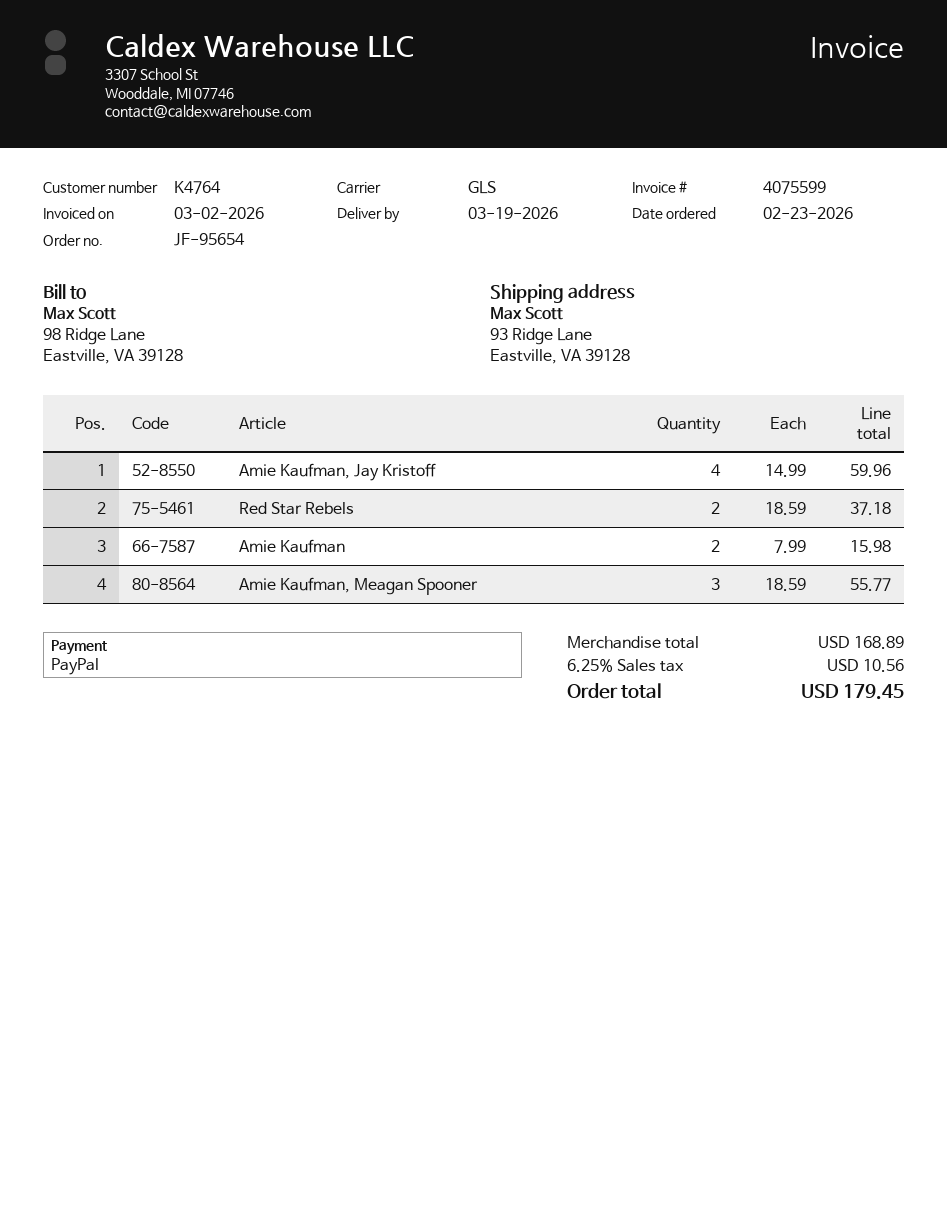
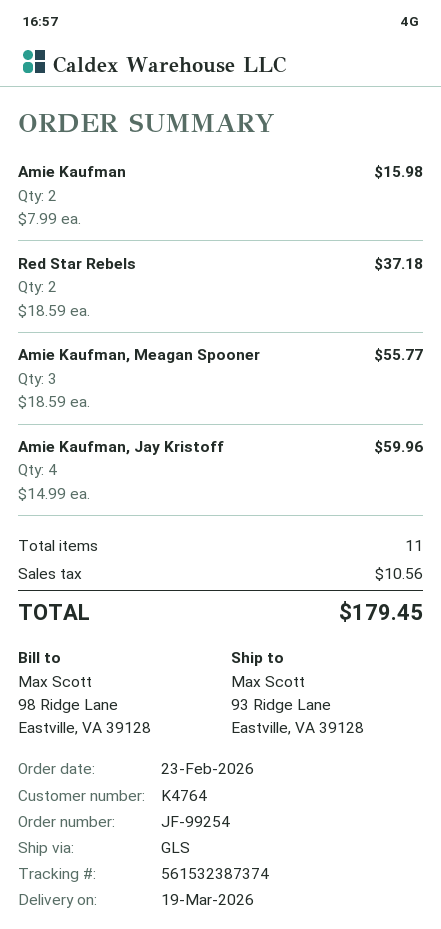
order number: JF-95654 -> JF-99254

